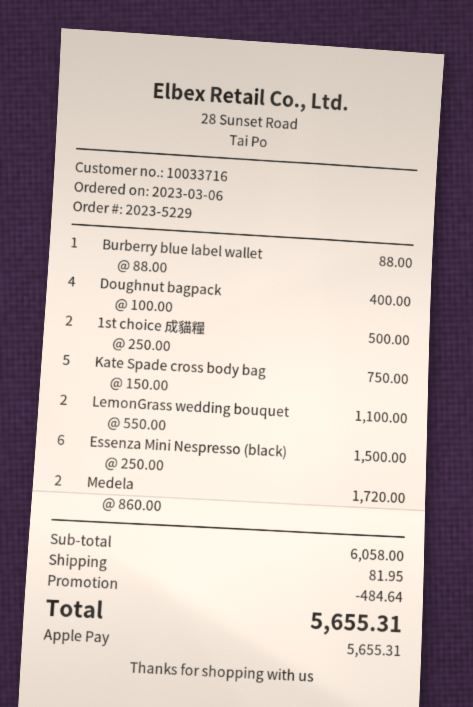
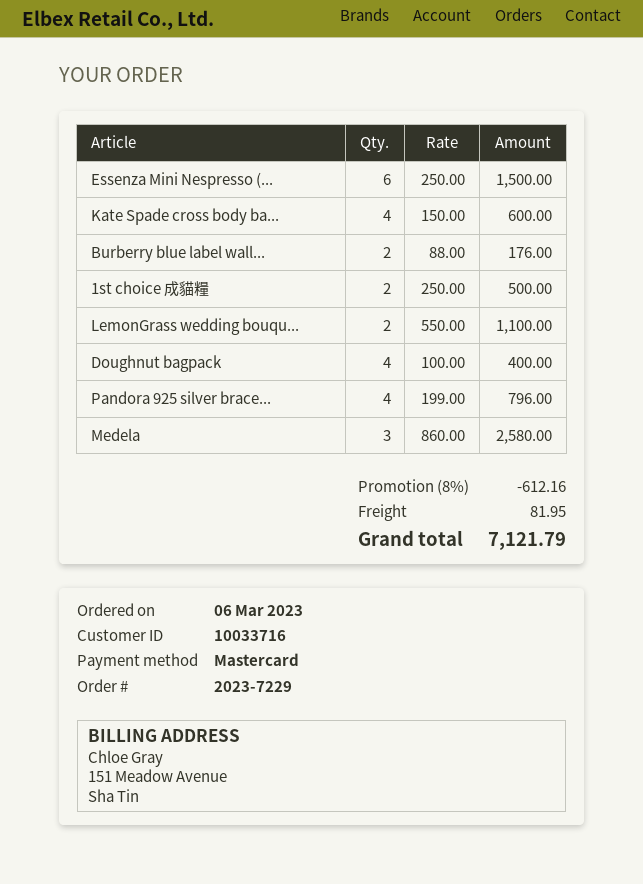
order number: 2023-5229 -> 2023-7229
payment method: Apple Pay -> Mastercard
Burberry blue label wallet: 1 x 88.00 = 88.00 -> 2 x 88.00 = 176.00
Kate Spade cross body bag: 5 x 150.00 = 750.00 -> 4 x 150.00 = 600.00
Medela: 2 x 860.00 = 1720.00 -> 3 x 860.00 = 2580.00
Pandora 925 silver brace...: none -> 4 x 199.00 = 796.00
discount: 484.64 -> 612.16
total: 5655.31 -> 7121.79

